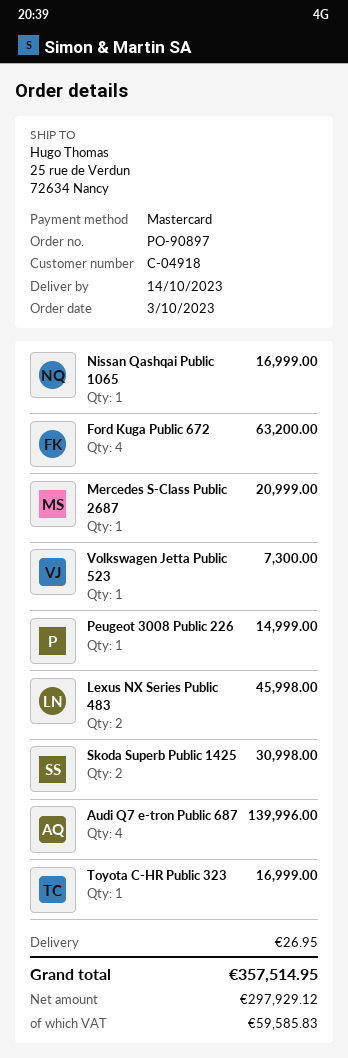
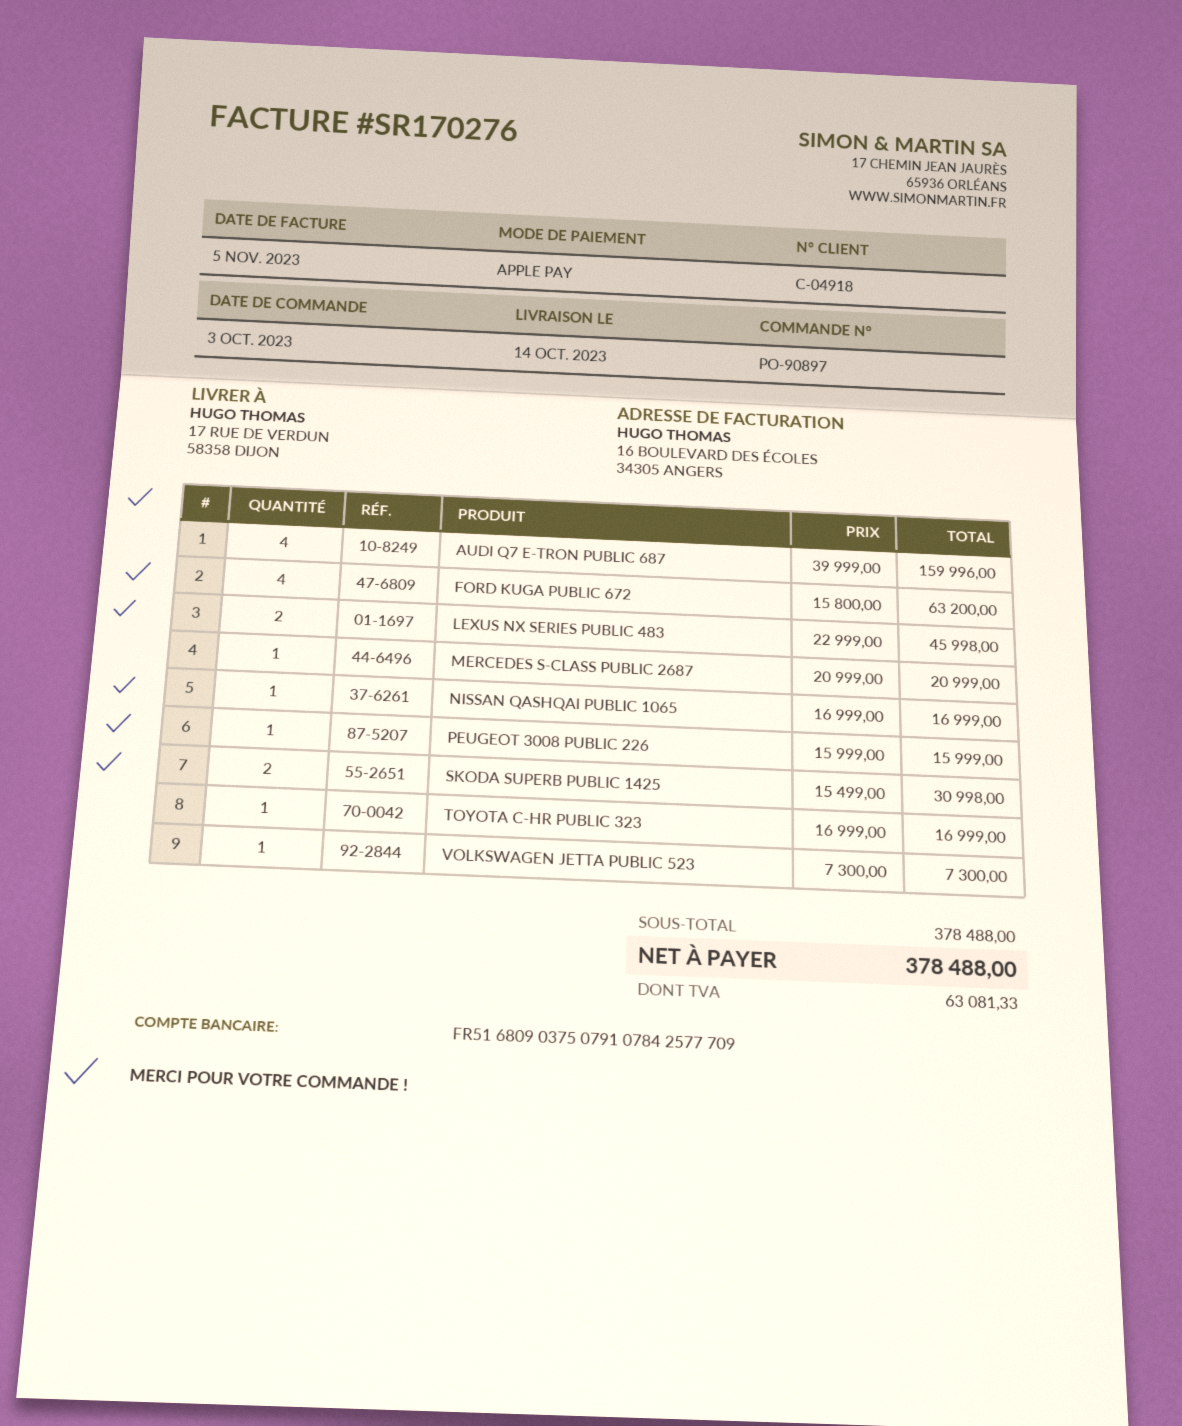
payment method: Mastercard -> Apple Pay
ship to: 25 rue de Verdun, 72634 Nancy -> 17 RUE DE VERDUN, 58358 DIJON
Peugeot 3008 Public 226: 1 for 14999.00 -> 1 for 15999.00
Audi Q7 e-tron Public 687: 4 for 139996.00 -> 4 for 159996.00
shipping: 26.95 -> none
tax: 59585.83 -> 63081.33
total: 357514.95 -> 378488.00

